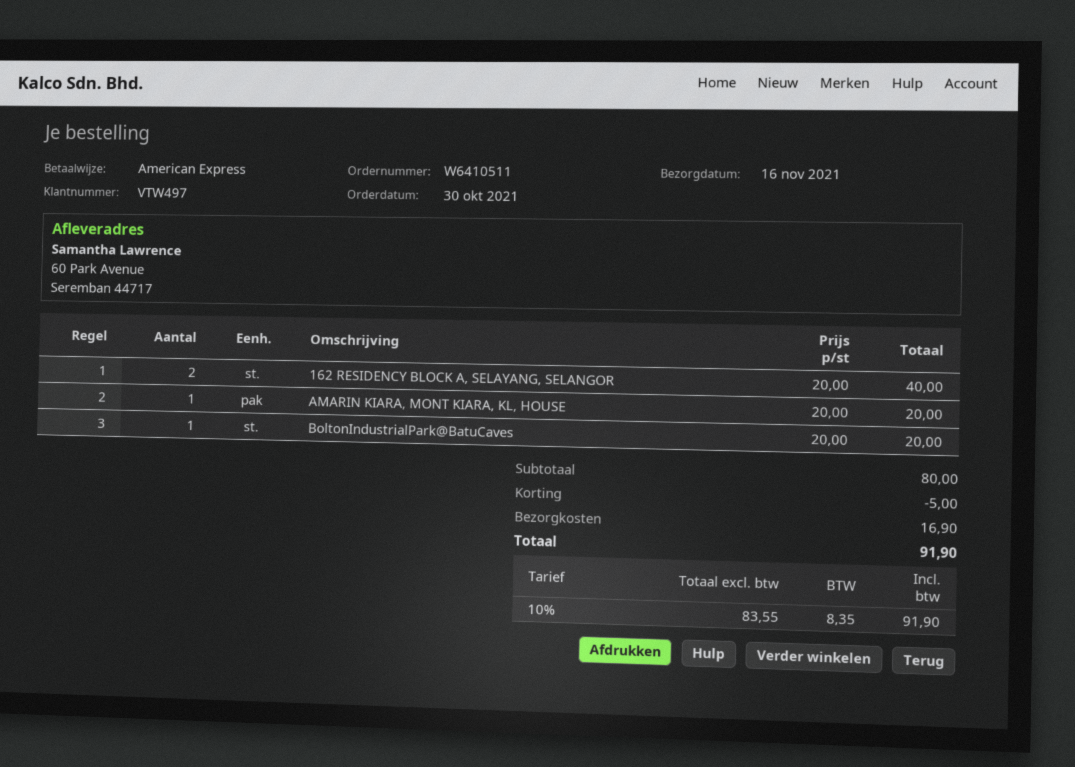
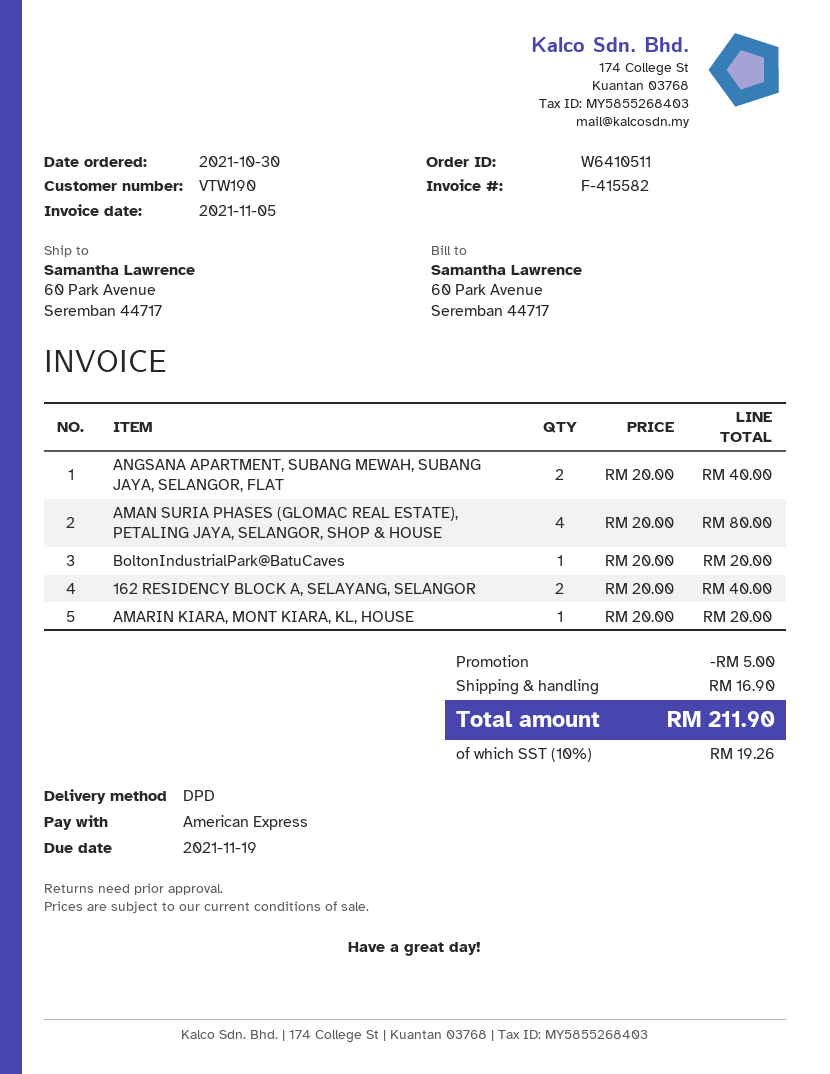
customer number: VTW497 -> VTW190
ANGSANA APARTMENT, SUBANG MEWAH, SUBANG JAYA, SELANGOR, FLAT: none -> 2 x 20.00 = 40.00
AMAN SURIA PHASES (GLOMAC REAL ESTATE), PETALING JAYA, SELANGOR, SHOP & HOUSE: none -> 4 x 20.00 = 80.00
tax: 10% = 8.35 -> 10% = 19.26
total: 91.90 -> 211.90

